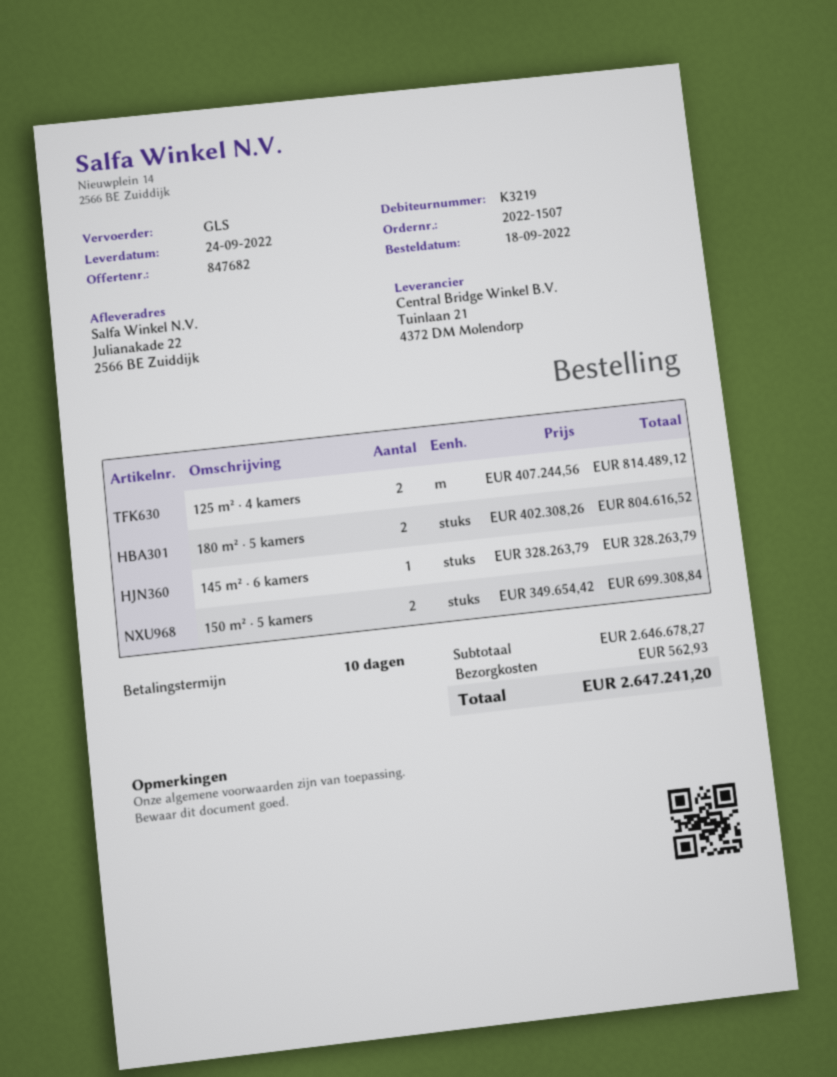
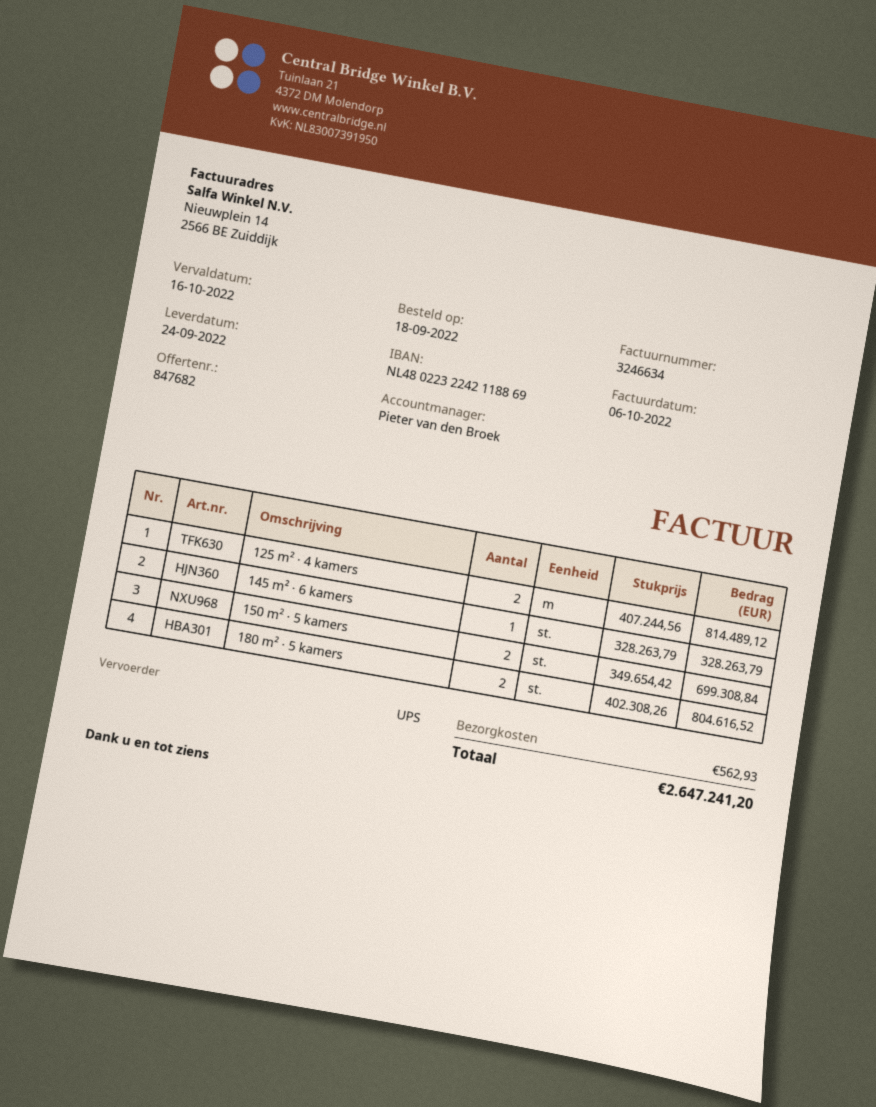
shipping method: GLS -> UPS

